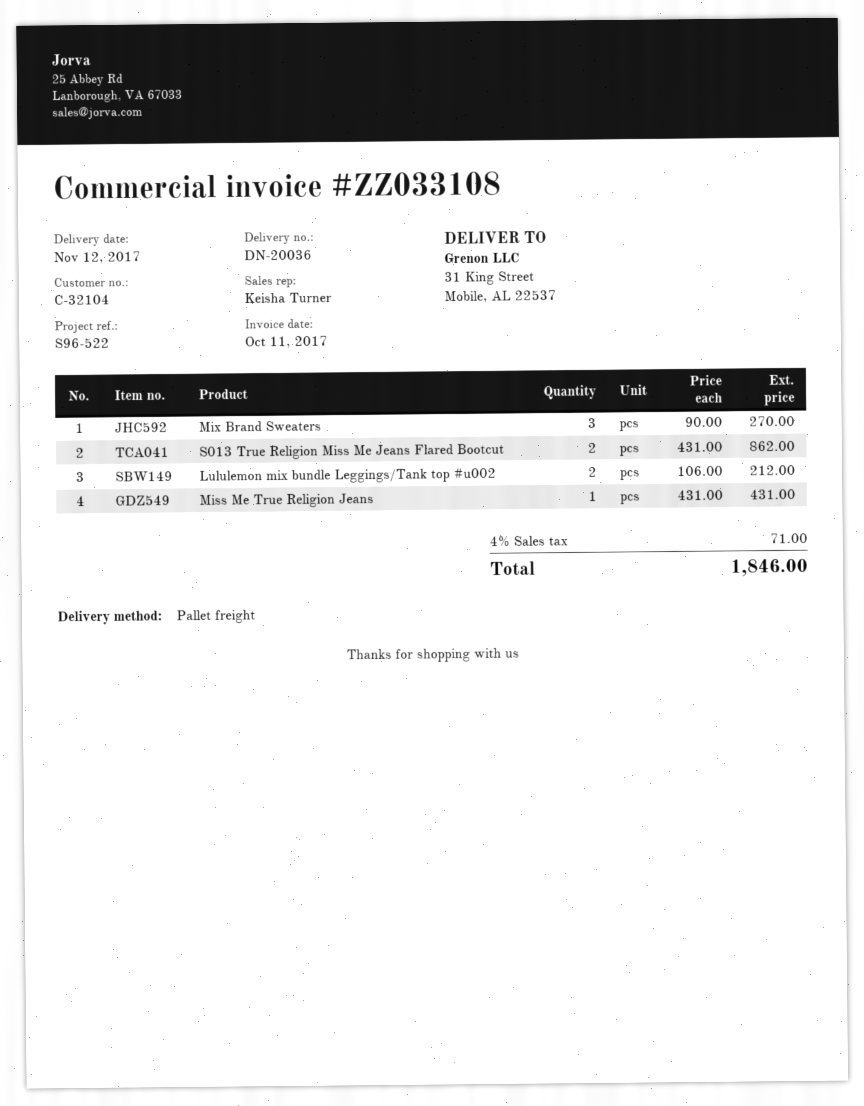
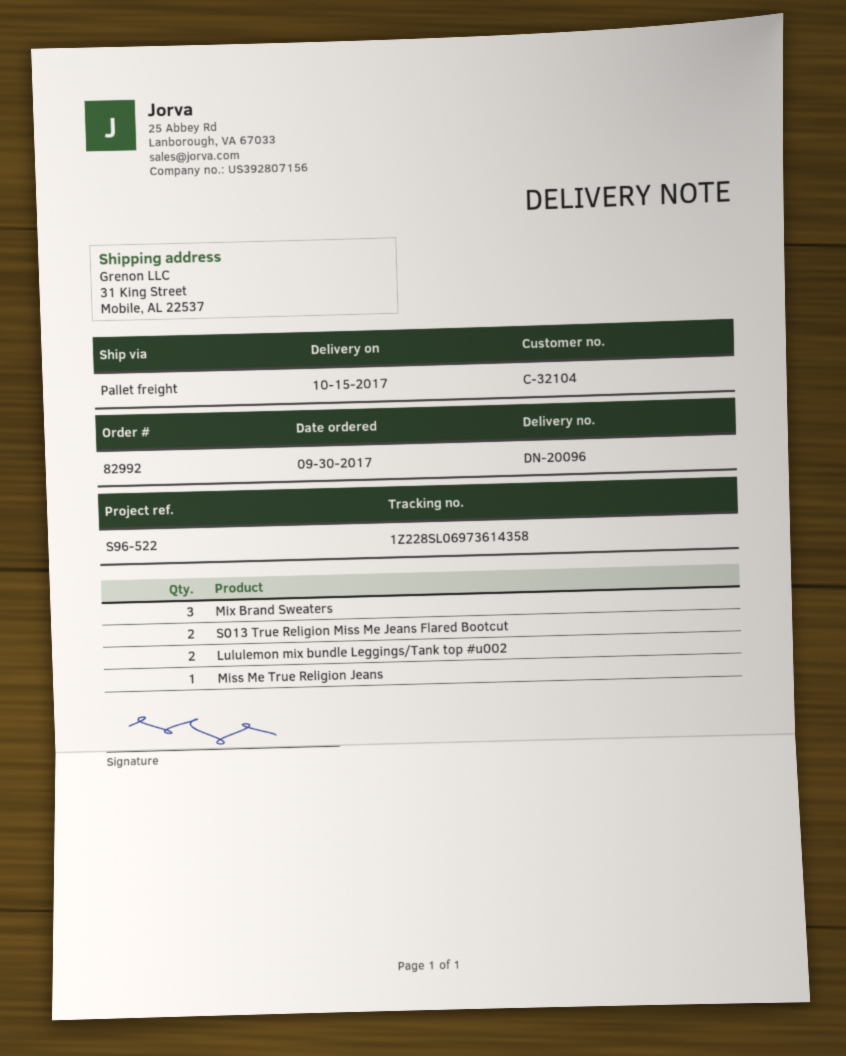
delivery note number: DN-20036 -> DN-20096
delivery date: 2017-11-12 -> 2017-10-15

